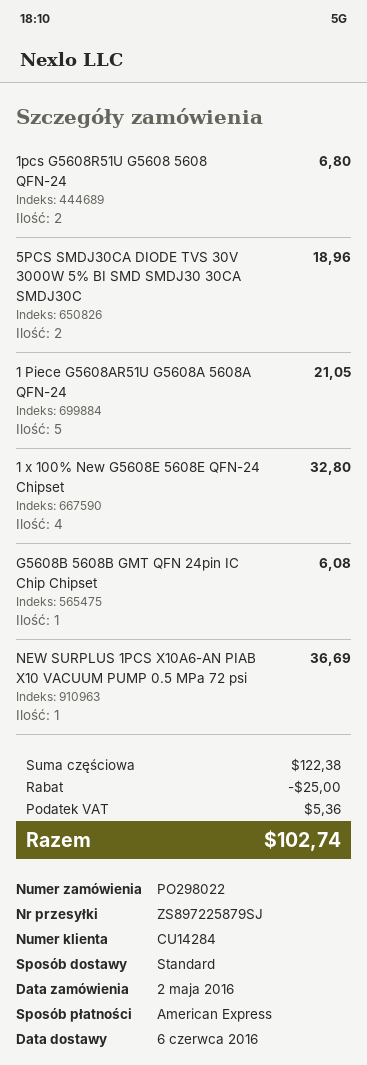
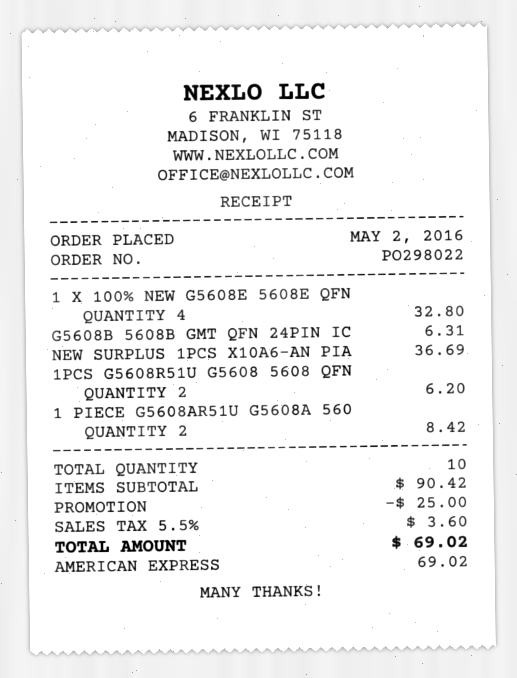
1pcs G5608R51U G5608 5608 QFN-24: 2 for 6.80 -> 2 for 6.20
5PCS SMDJ30CA DIODE TVS 30V 3000W 5% BI SMD SMDJ30 30CA SMDJ30C: 2 for 18.96 -> none
1 Piece G5608AR51U G5608A 5608A QFN-24: 5 for 21.05 -> 2 for 8.42
G5608B 5608B GMT QFN 24pin IC Chip Chipset: 1 for 6.08 -> 1 for 6.31
subtotal: 122.38 -> 90.42
tax: 5.36 -> 3.60
total: 102.74 -> 69.02

